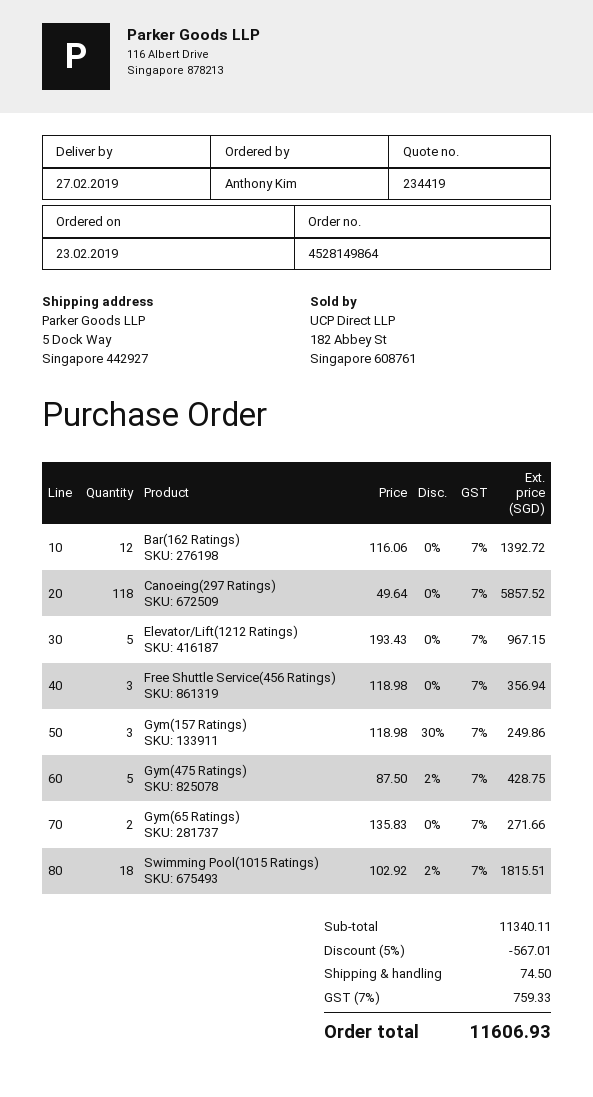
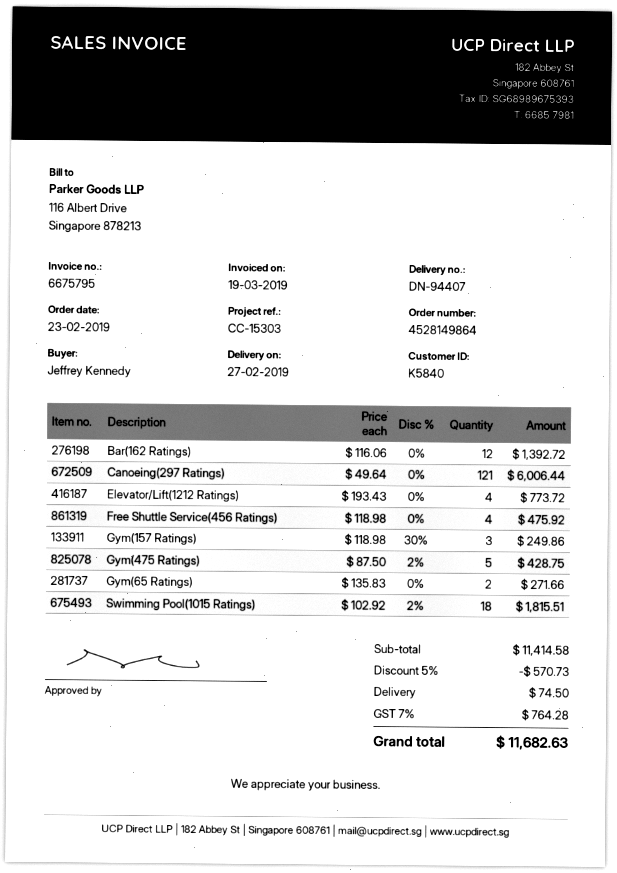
ordered by: Anthony Kim -> Jeffrey Kennedy
Canoeing(297 Ratings): 118 x 49.64 = 5857.52 -> 121 x 49.64 = 6006.44
Elevator/Lift(1212 Ratings): 5 x 193.43 = 967.15 -> 4 x 193.43 = 773.72
Free Shuttle Service(456 Ratings): 3 x 118.98 = 356.94 -> 4 x 118.98 = 475.92
subtotal: 11340.11 -> 11414.58
discount: 5% = 567.01 -> 5% = 570.73
tax: 7% = 759.33 -> 7% = 764.28
total: 11606.93 -> 11682.63

